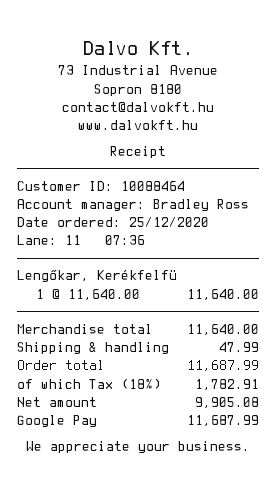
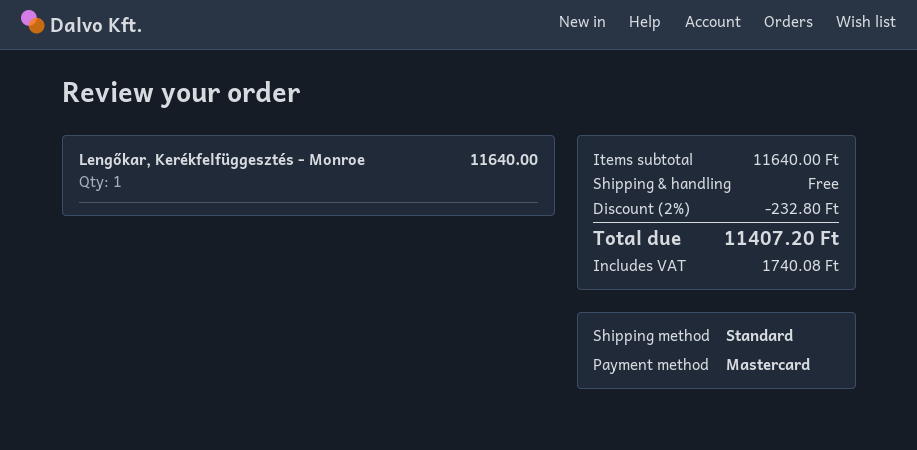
payment method: Google Pay -> Mastercard
discount: none -> 2% = 232.80
shipping: 47.99 -> 0.00
tax: 1782.91 -> 1740.08
total: 11687.99 -> 11407.20

